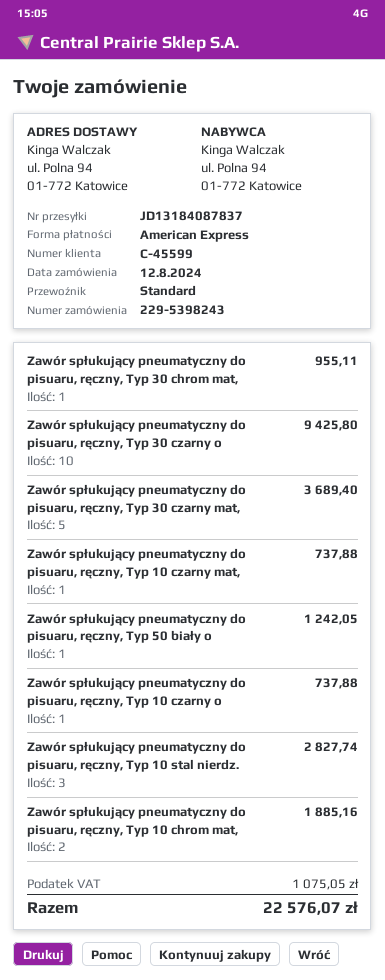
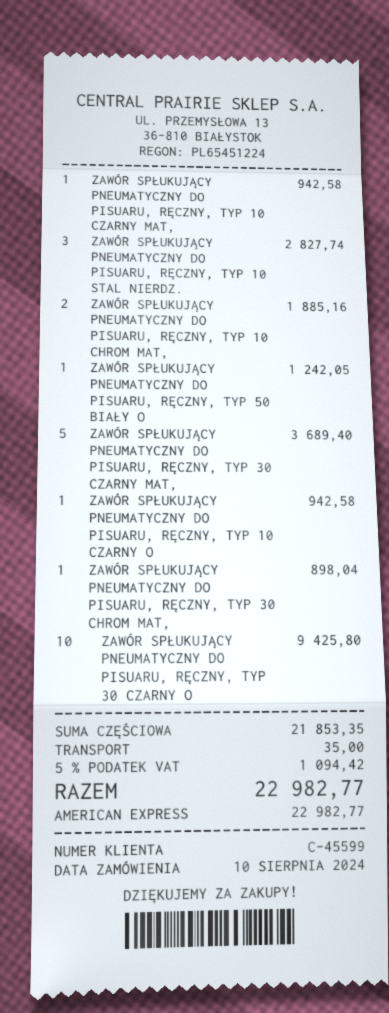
order date: 2024-08-12 -> 2024-08-10
Zawór spłukujący pneumatyczny do pisuaru, ręczny, Typ 30 chrom mat,: 1 for 955.11 -> 1 for 898.04
Zawór spłukujący pneumatyczny do pisuaru, ręczny, Typ 10 czarny mat,: 1 for 737.88 -> 1 for 942.58
Zawór spłukujący pneumatyczny do pisuaru, ręczny, Typ 10 czarny o: 1 for 737.88 -> 1 for 942.58
shipping: none -> 35.00
tax: 1075.05 -> 1094.42
total: 22576.07 -> 22982.77

